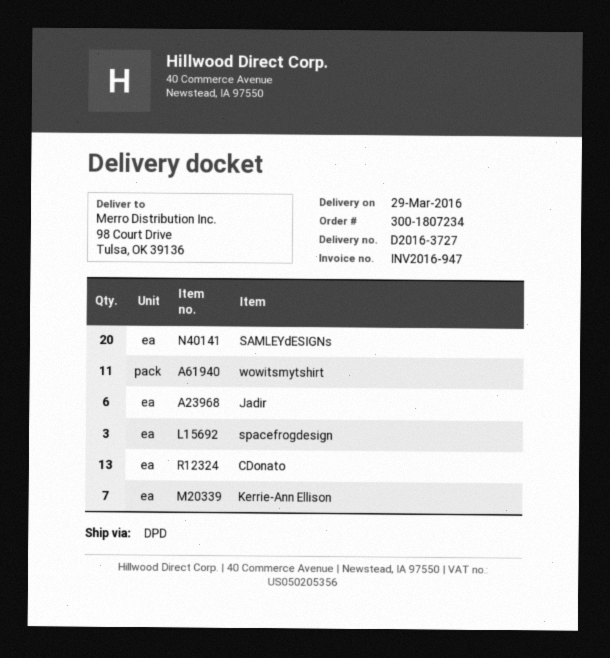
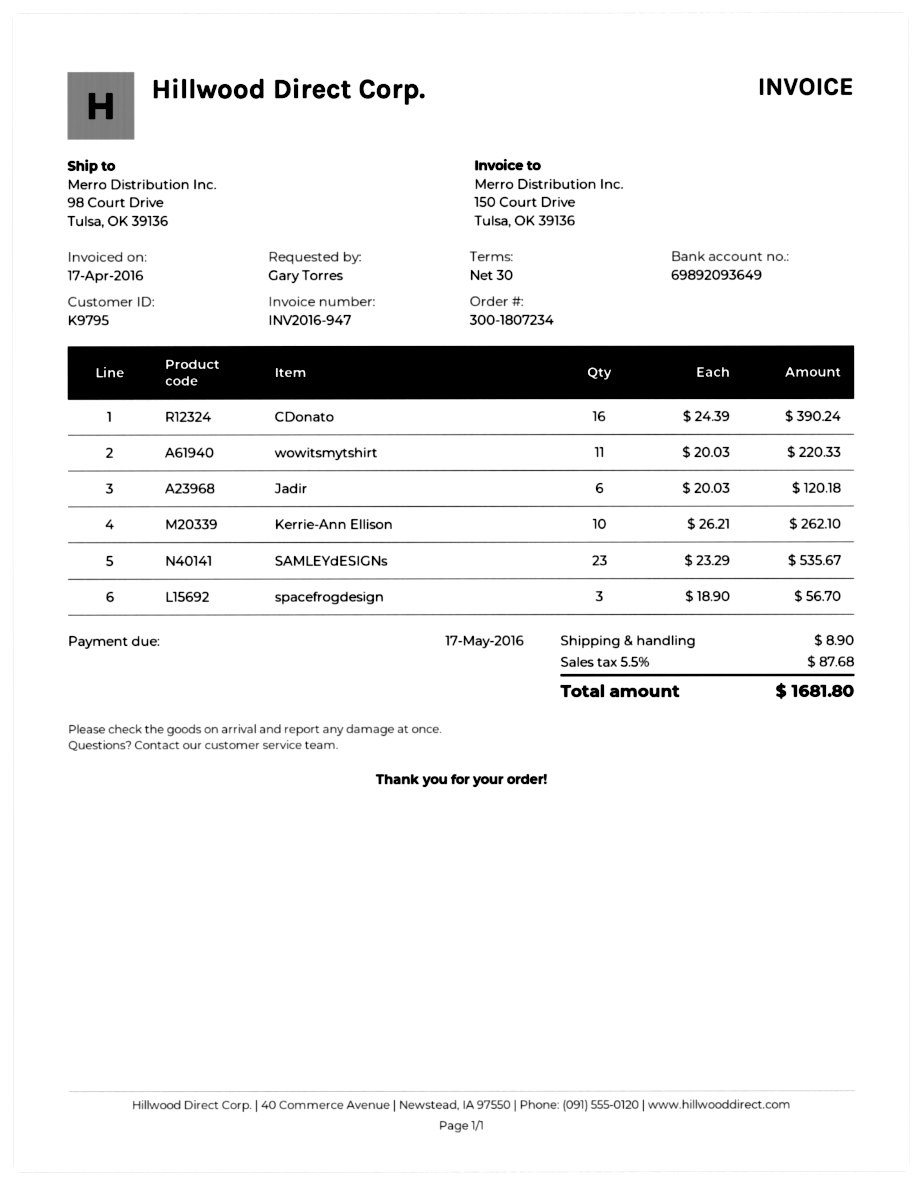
SAMLEYdESIGNs: 20 -> 23
CDonato: 13 -> 16
Kerrie-Ann Ellison: 7 -> 10

